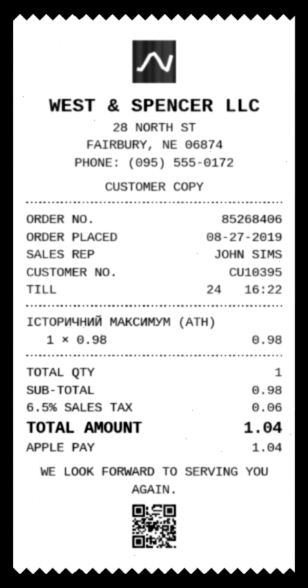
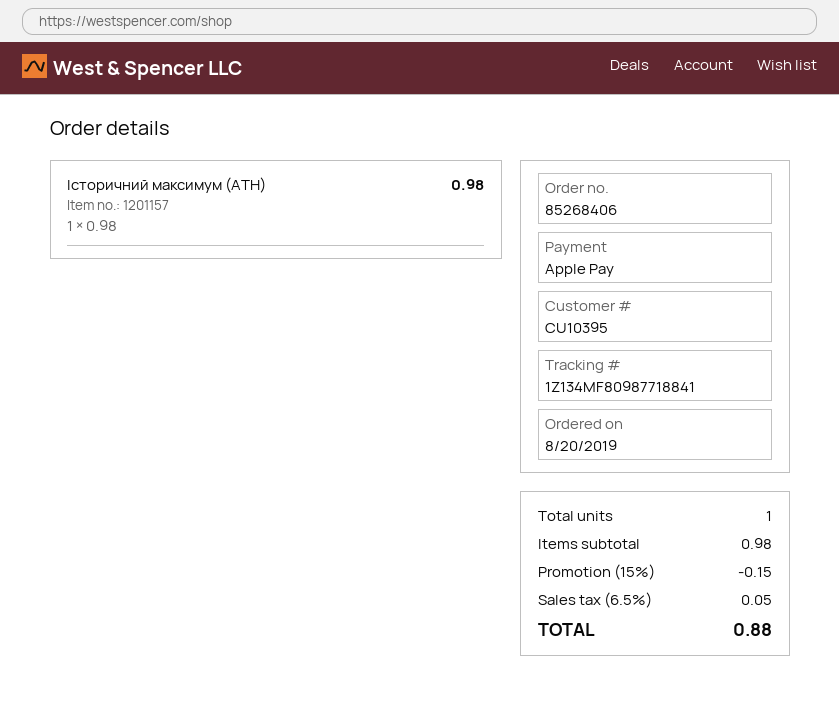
order date: 2019-08-27 -> 2019-08-20
discount: none -> 15% = 0.15
tax: 6.5% = 0.06 -> 6.5% = 0.05
total: 1.04 -> 0.88

